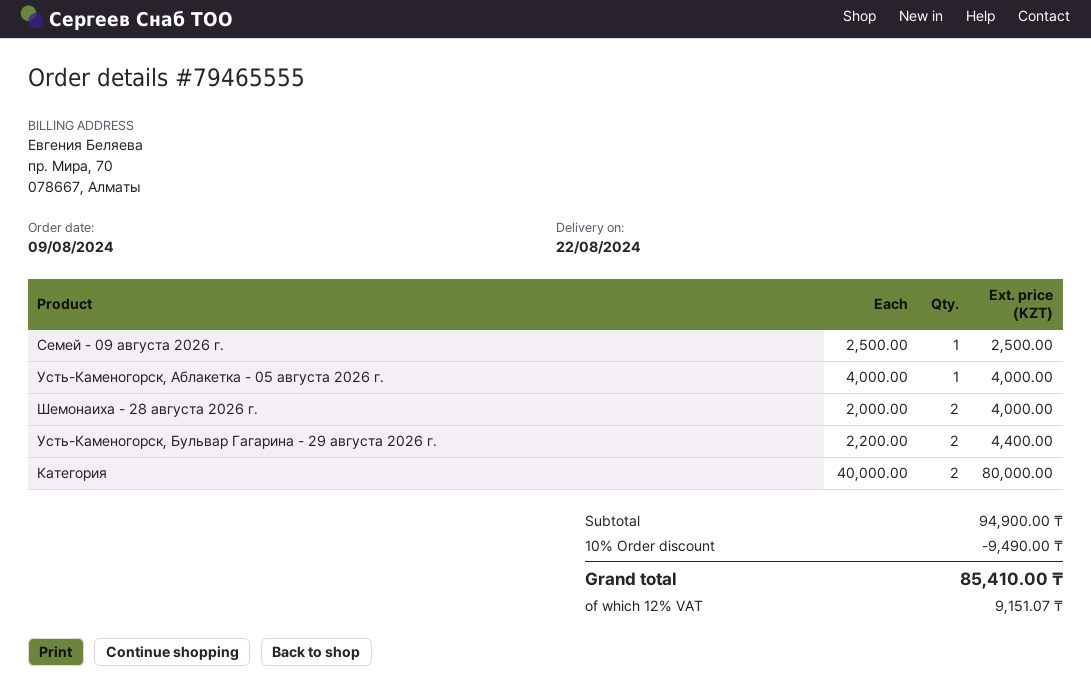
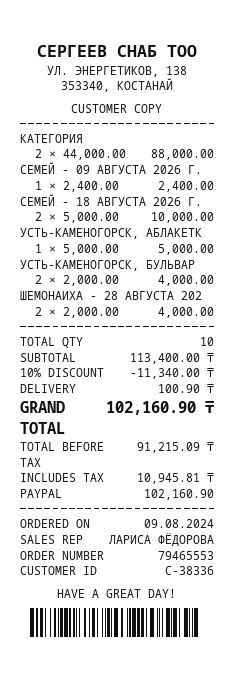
order number: 79465555 -> 79465553
Семей - 09 августа 2026 г.: 1 x 2500.00 = 2500.00 -> 1 x 2400.00 = 2400.00
Усть-Каменогорск, Аблакетка - 05 августа 2026 г.: 1 x 4000.00 = 4000.00 -> 1 x 5000.00 = 5000.00
Усть-Каменогорск, Бульвар Гагарина - 29 августа 2026 г.: 2 x 2200.00 = 4400.00 -> 2 x 2000.00 = 4000.00
Категория: 2 x 40000.00 = 80000.00 -> 2 x 44000.00 = 88000.00
СЕМЕЙ - 18 АВГУСТА 2026 Г.: none -> 2 x 5000.00 = 10000.00
subtotal: 94900.00 -> 113400.00
discount: 10% = 9490.00 -> 10% = 11340.00
shipping: none -> 100.90
tax: 9151.07 -> 10945.81
total: 85410.00 -> 102160.90

